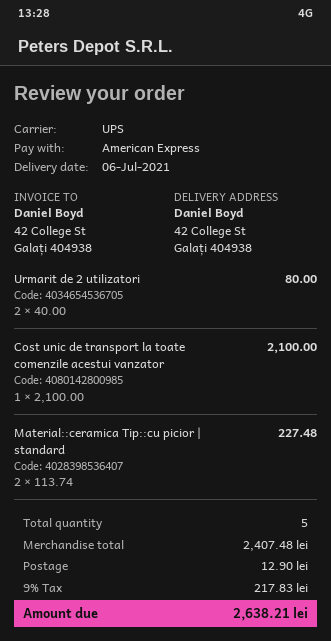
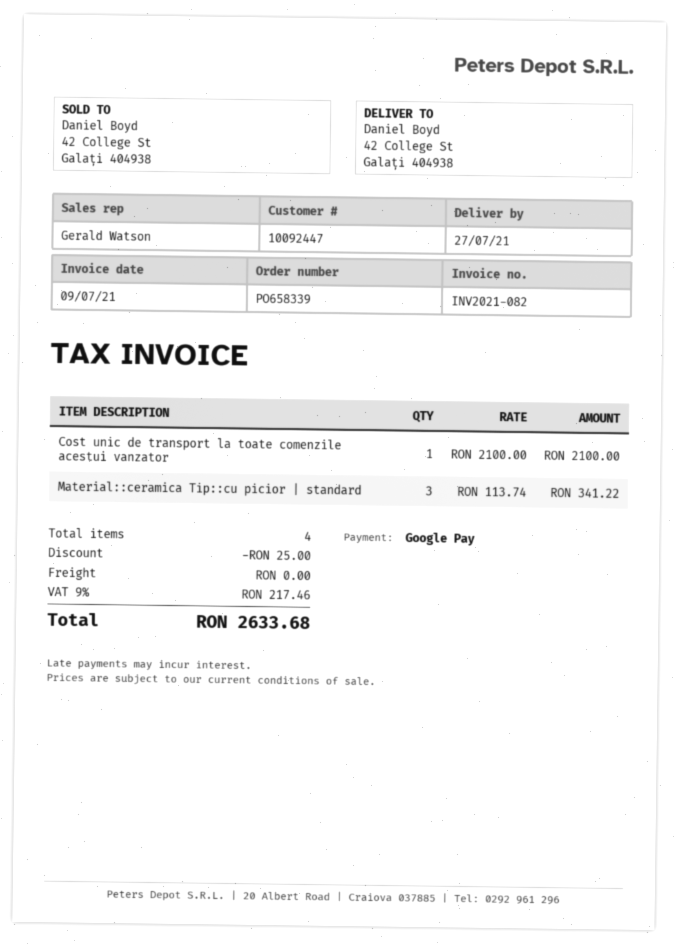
delivery date: 2021-07-06 -> 2021-07-27
payment method: American Express -> Google Pay
Urmarit de 2 utilizatori: 2 x 40.00 = 80.00 -> none
Material::ceramica Tip::cu picior | standard: 2 x 113.74 = 227.48 -> 3 x 113.74 = 341.22
total quantity: 5 -> 4
discount: none -> 25.00
shipping: 12.90 -> 0.00
tax: 9% = 217.83 -> 9% = 217.46
total: 2638.21 -> 2633.68

